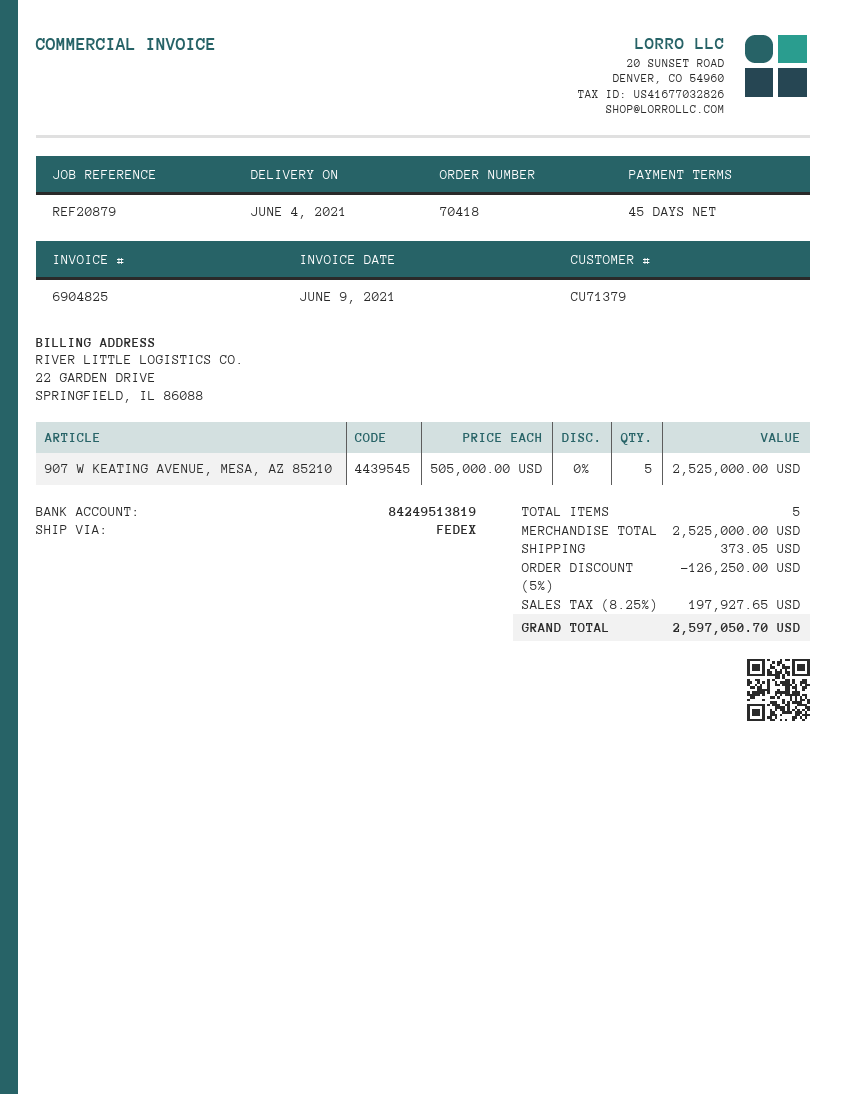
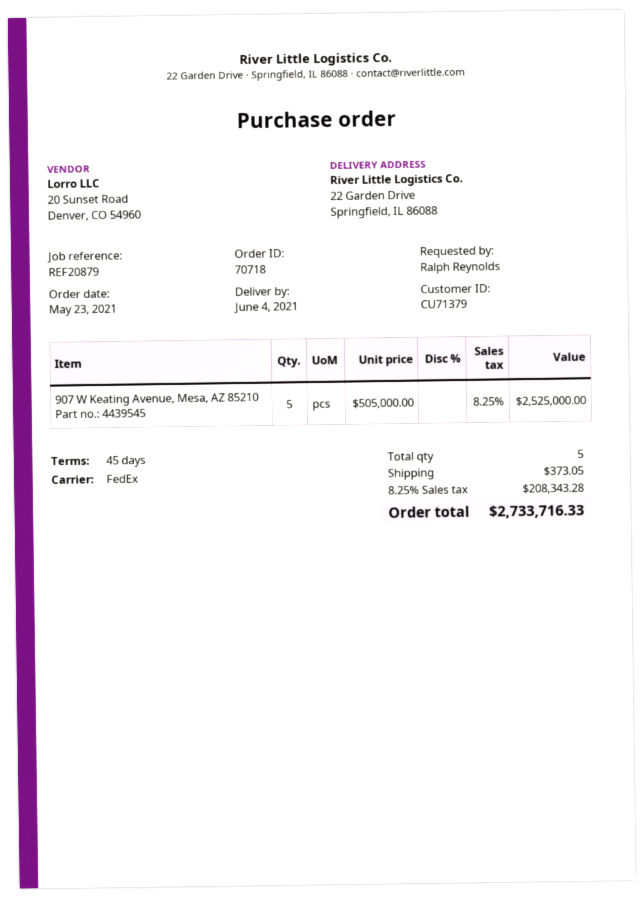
order number: 70418 -> 70718
discount: 5% = 126250.00 -> none
tax: 8.25% = 197927.65 -> 8.25% = 208343.28
total: 2597050.70 -> 2733716.33

